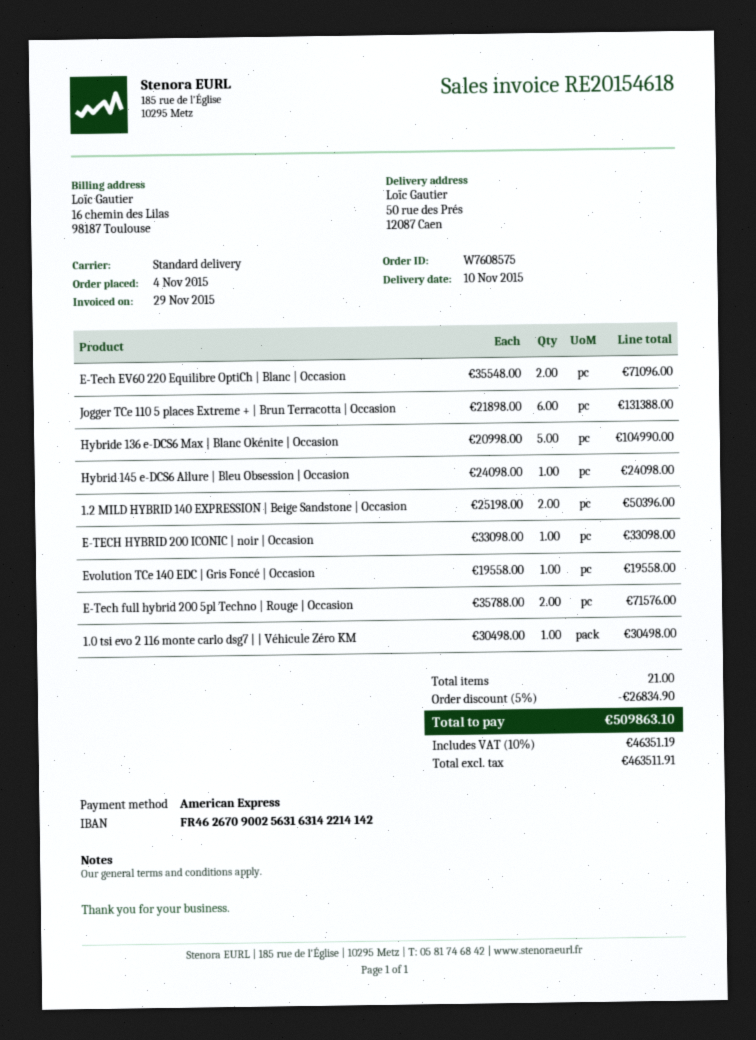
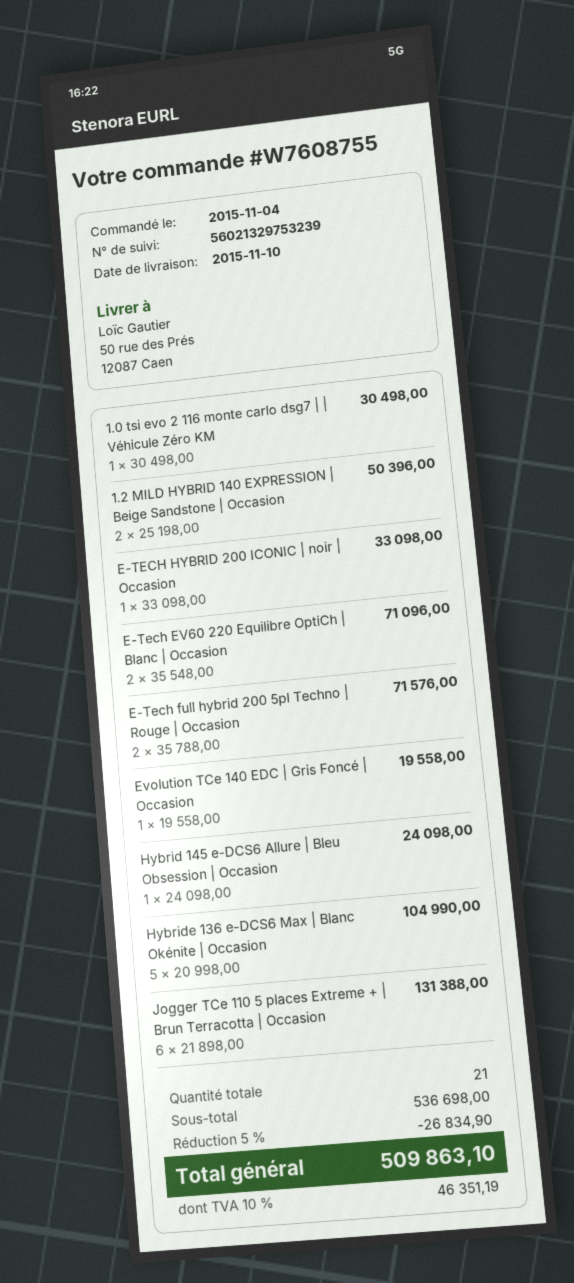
order number: W7608575 -> W7608755

